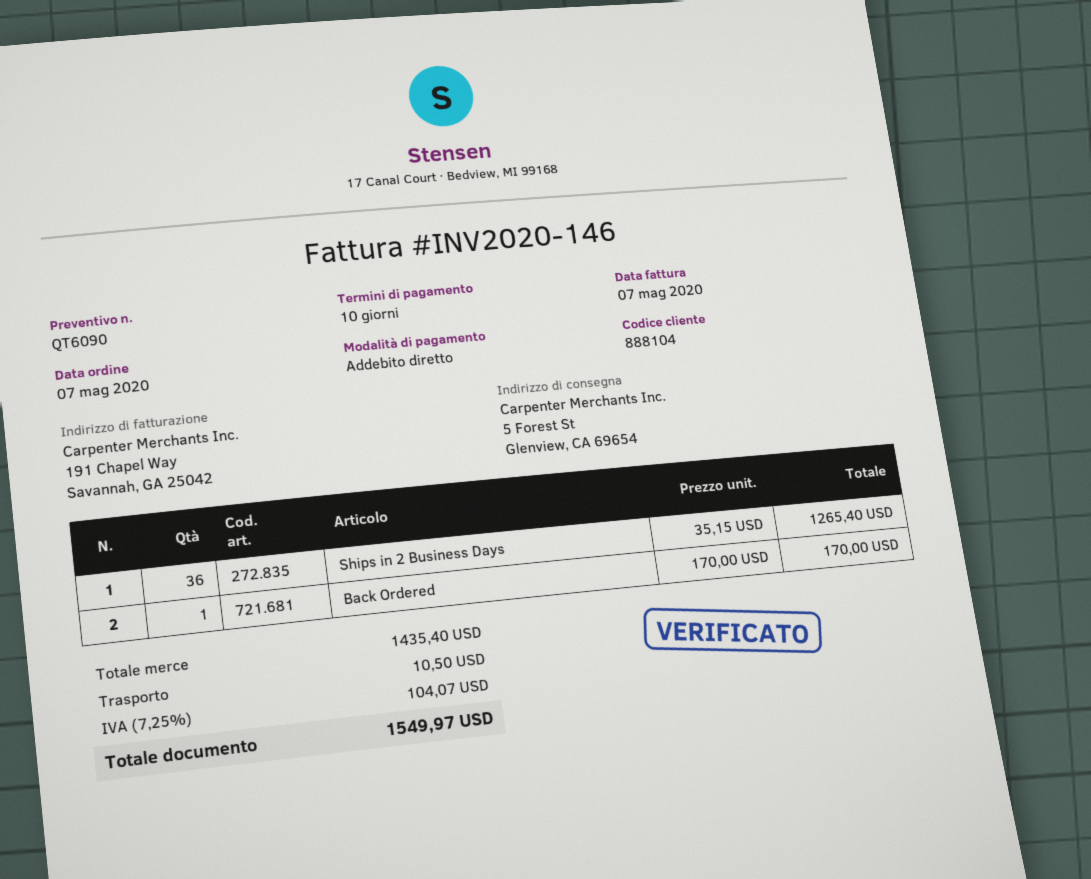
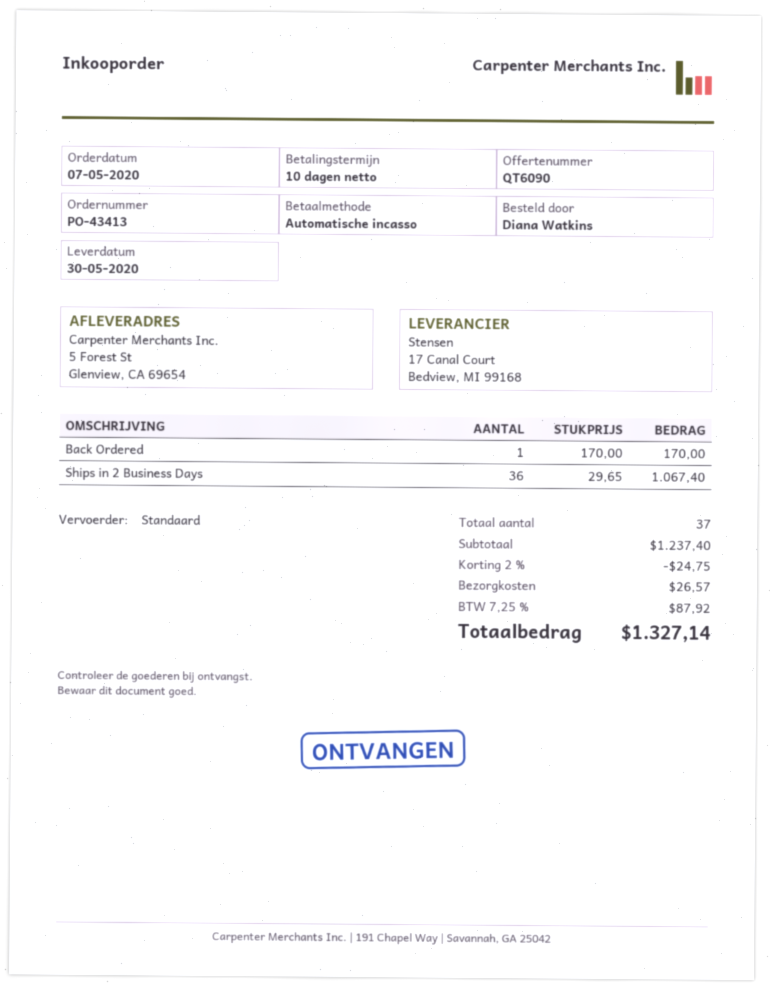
Ships in 2 Business Days: 36 x 35.15 = 1265.40 -> 36 x 29.65 = 1067.40
subtotal: 1435.40 -> 1237.40
discount: none -> 2% = 24.75
shipping: 10.50 -> 26.57
tax: 7.25% = 104.07 -> 7.25% = 87.92
total: 1549.97 -> 1327.14

